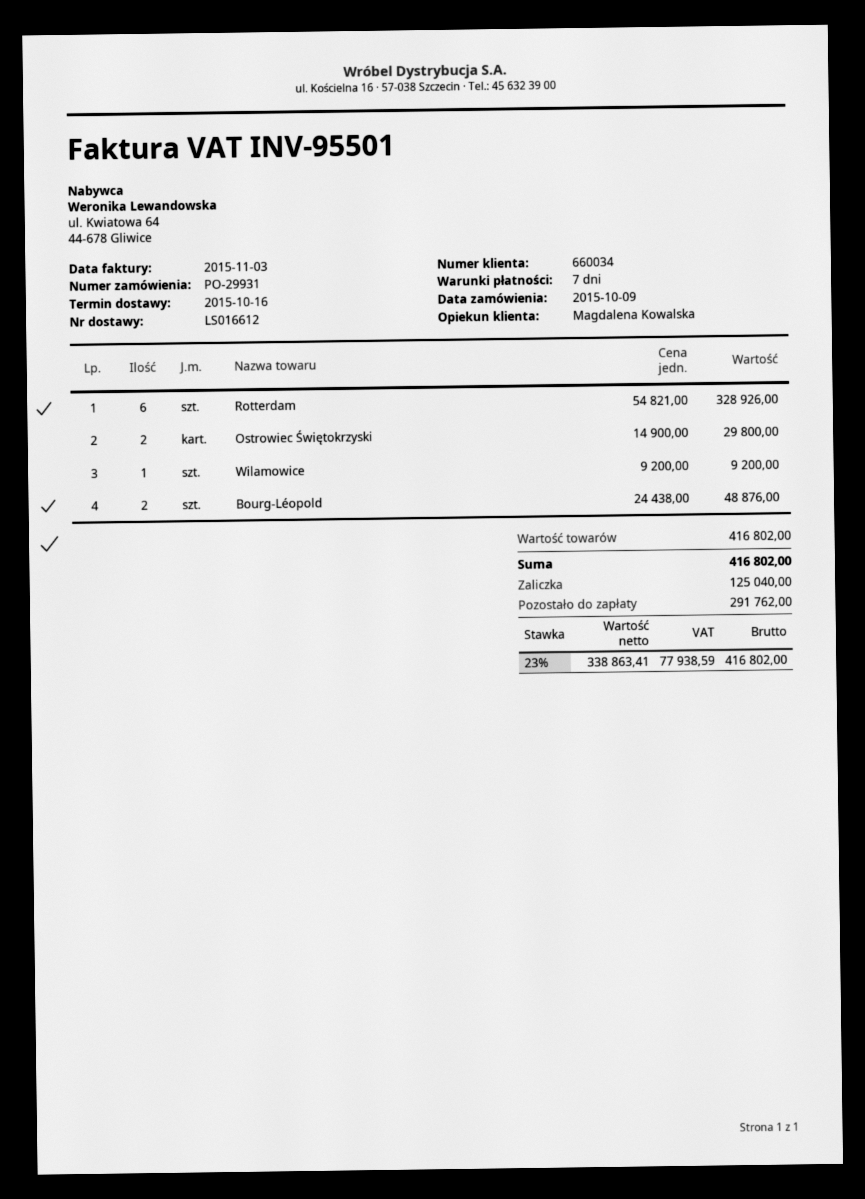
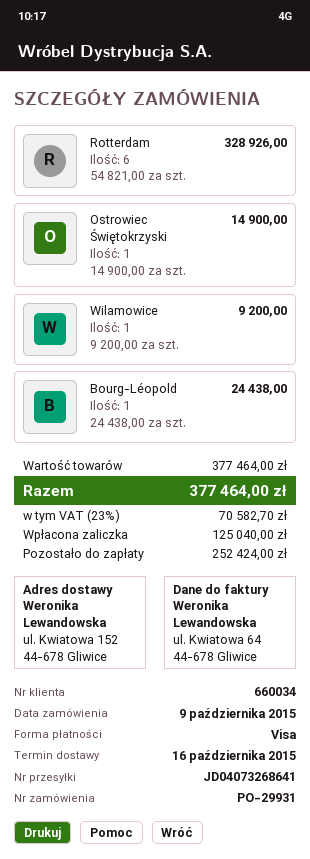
Ostrowiec Świętokrzyski: 2 x 14900.00 = 29800.00 -> 1 x 14900.00 = 14900.00
Bourg-Léopold: 2 x 24438.00 = 48876.00 -> 1 x 24438.00 = 24438.00
subtotal: 416802.00 -> 377464.00
tax: 23% = 77938.59 -> 23% = 70582.70
total: 416802.00 -> 377464.00
balance: 291762.00 -> 252424.00

